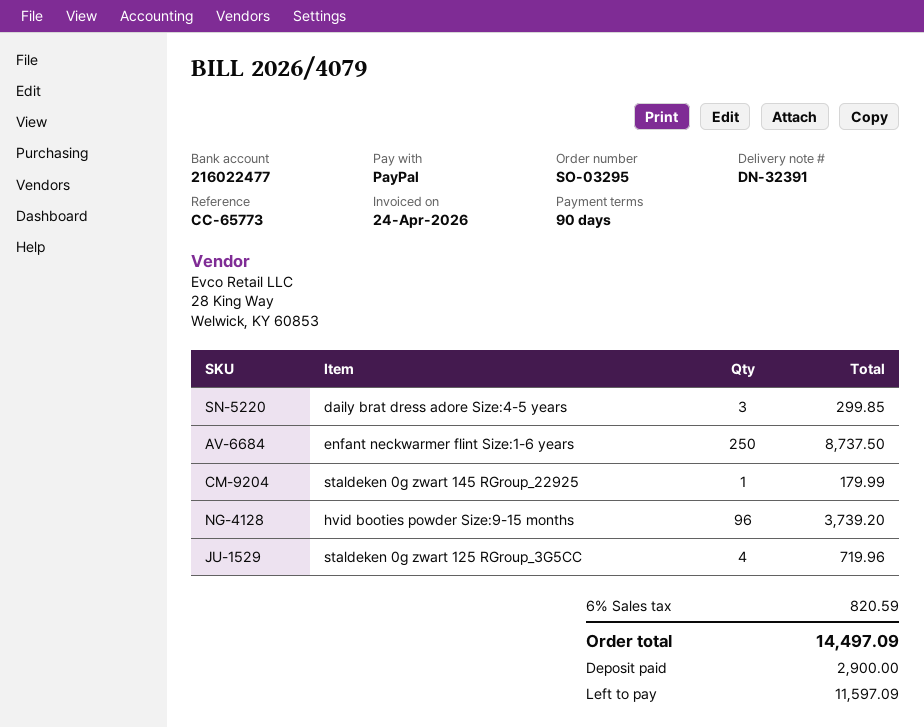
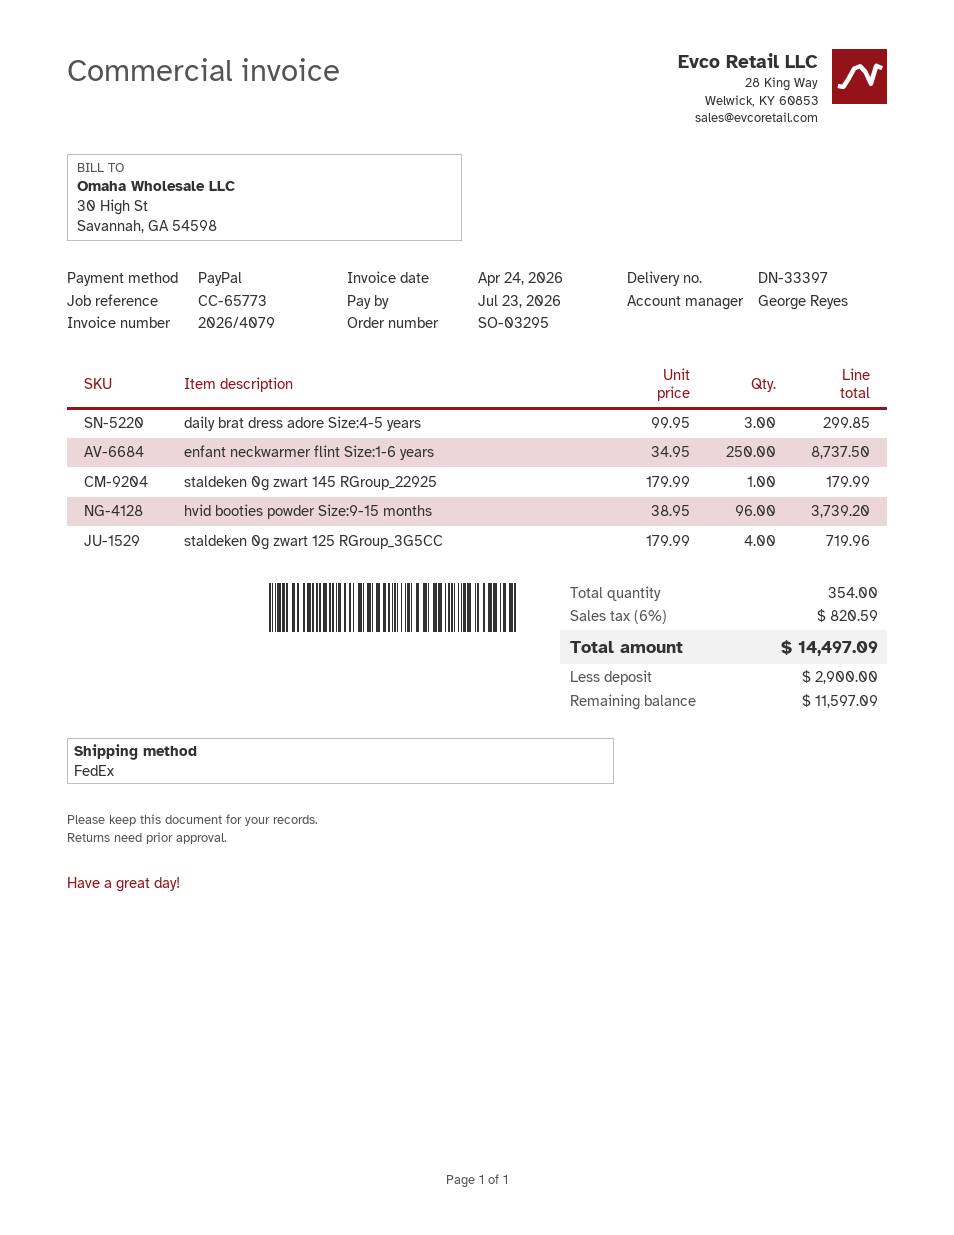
delivery note number: DN-32391 -> DN-33397

